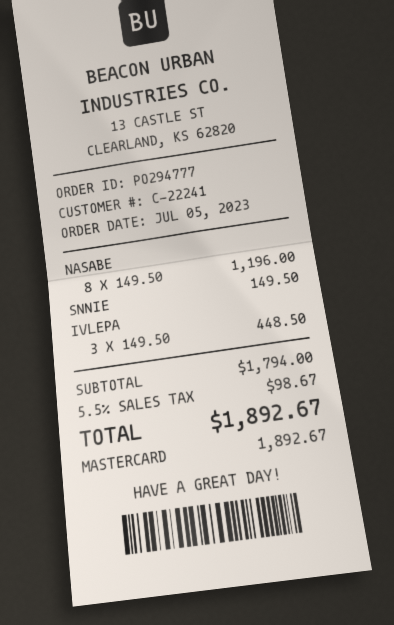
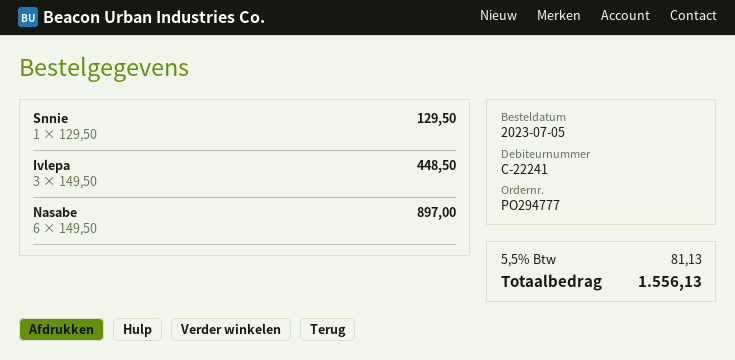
NASABE: 8 x 149.50 = 1196.00 -> 6 x 149.50 = 897.00
SNNIE: 1 x 149.50 = 149.50 -> 1 x 129.50 = 129.50
tax: 5.5% = 98.67 -> 5.5% = 81.13
total: 1892.67 -> 1556.13

